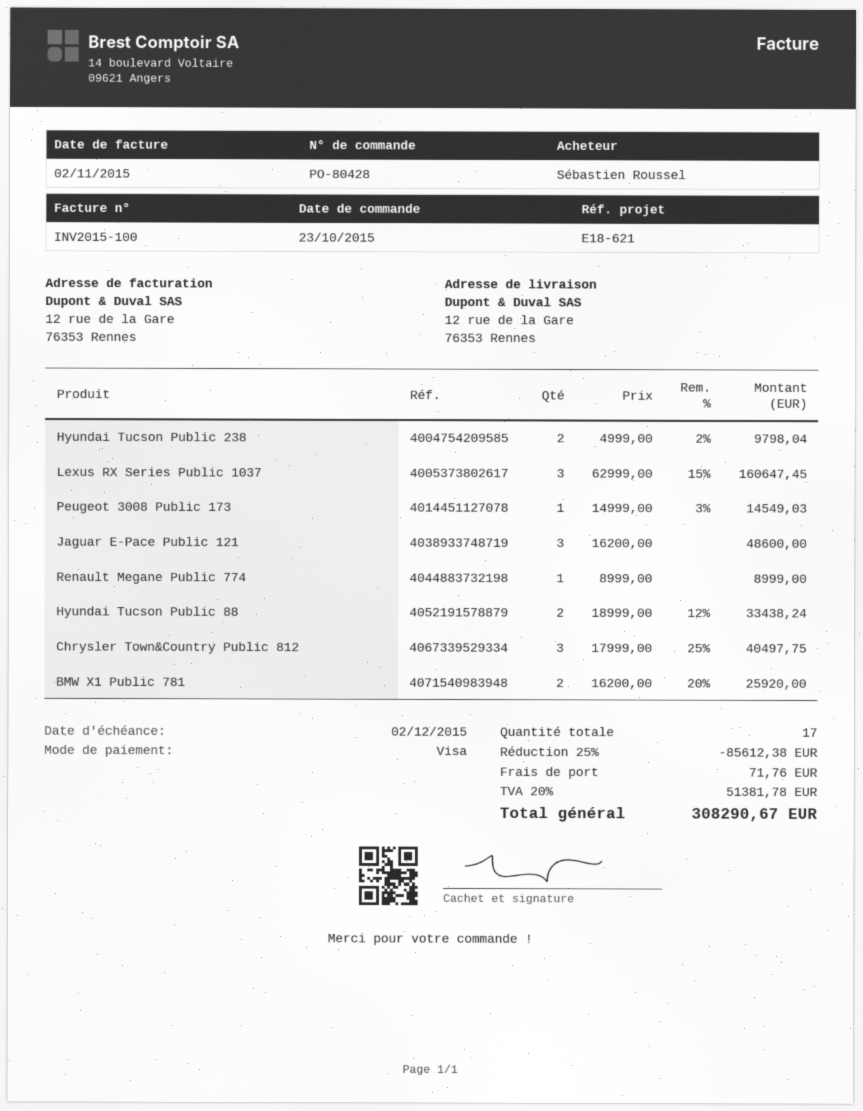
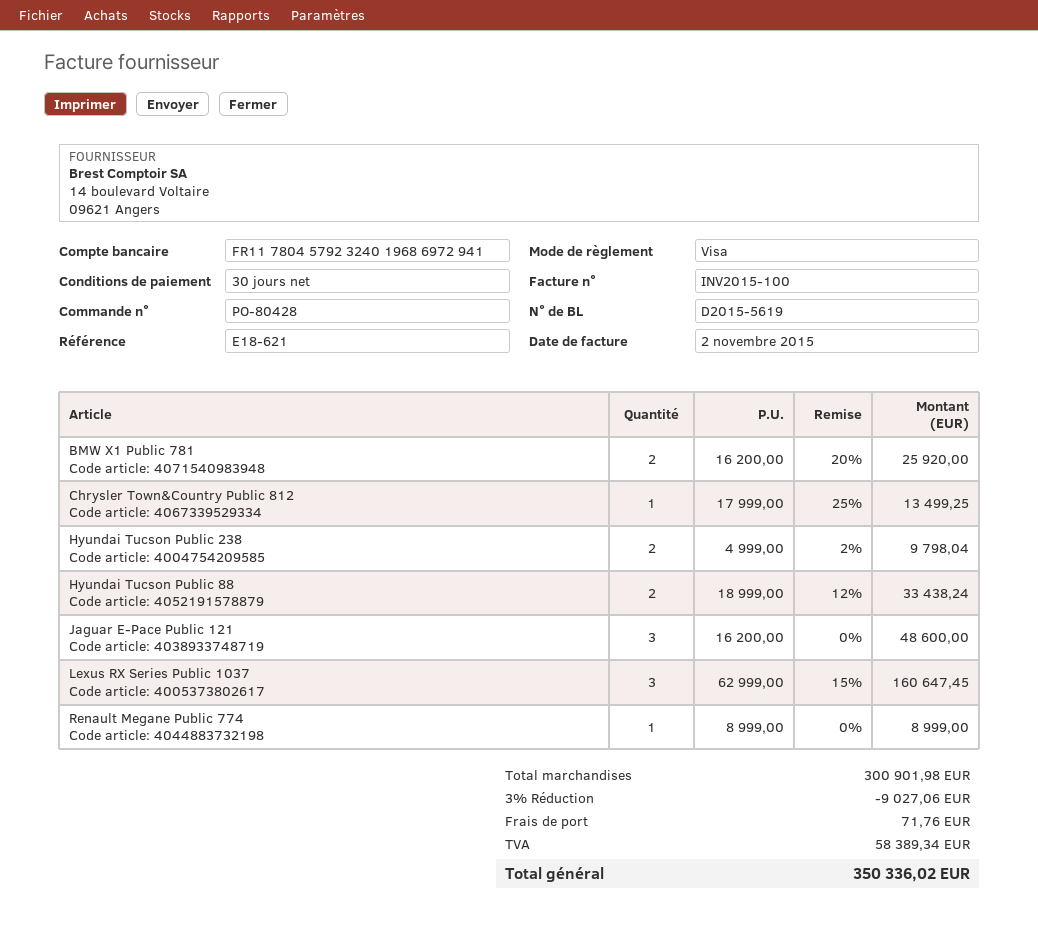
Peugeot 3008 Public 173: 1 x 14999.00 - 3% = 14549.03 -> none
Chrysler Town&Country Public 812: 3 x 17999.00 - 25% = 40497.75 -> 1 x 17999.00 - 25% = 13499.25
discount: 25% = 85612.38 -> 3% = 9027.06
tax: 51381.78 -> 58389.34
total: 308290.67 -> 350336.02

